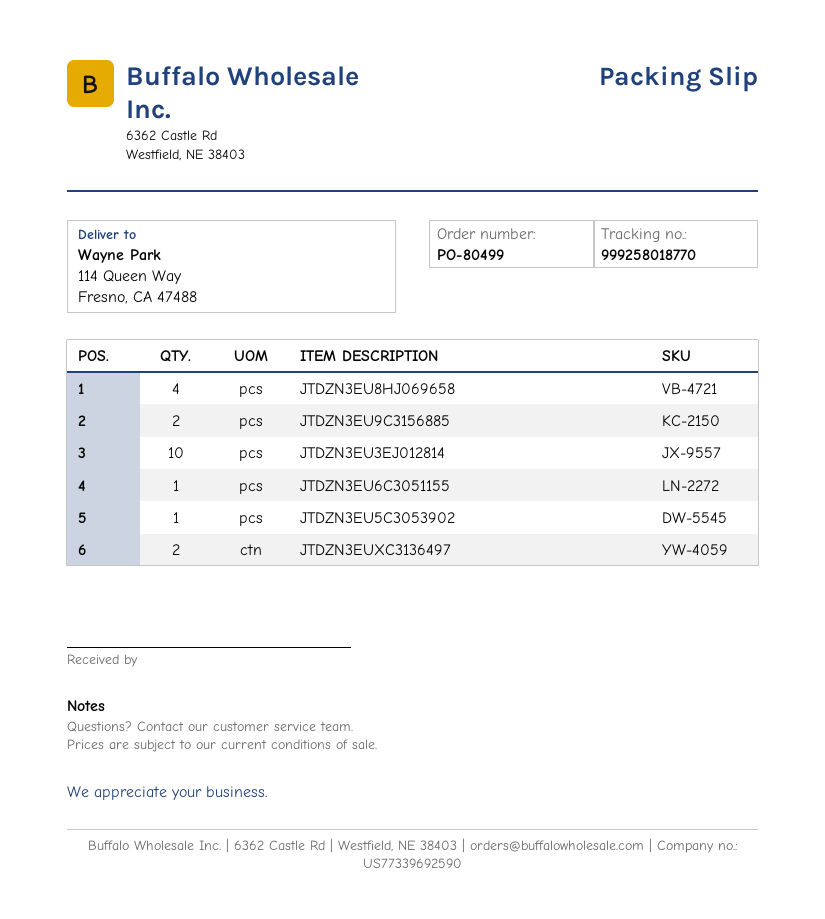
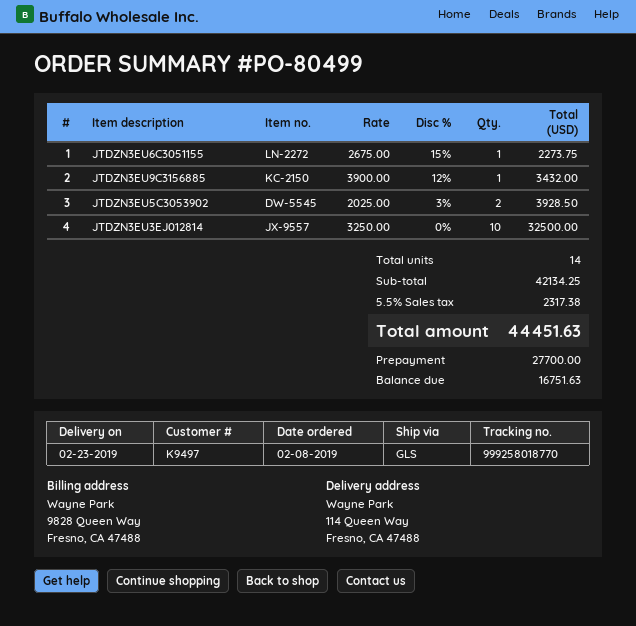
JTDZN3EU8HJ069658: 4 -> none
JTDZN3EU9C3156885: 2 -> 1
JTDZN3EU5C3053902: 1 -> 2
JTDZN3EUXC3136497: 2 -> none

